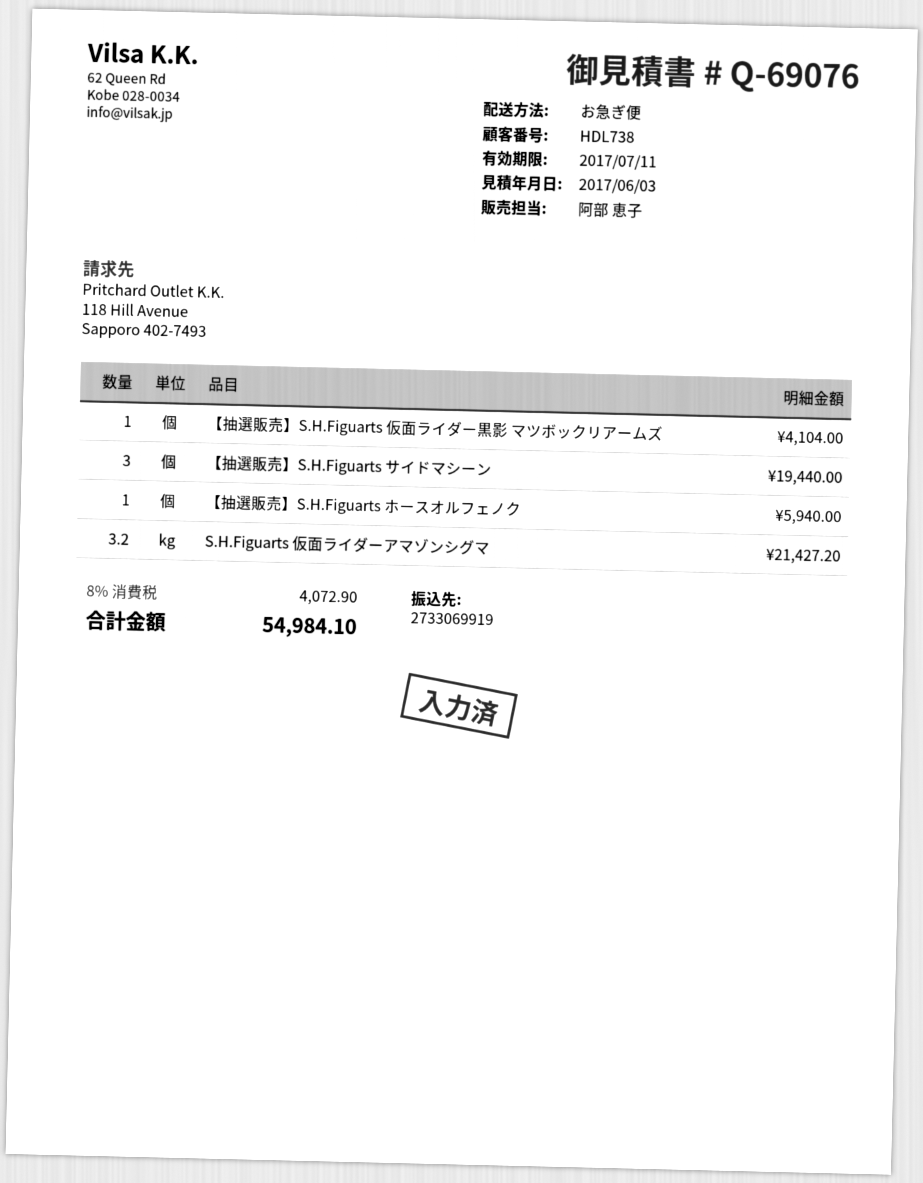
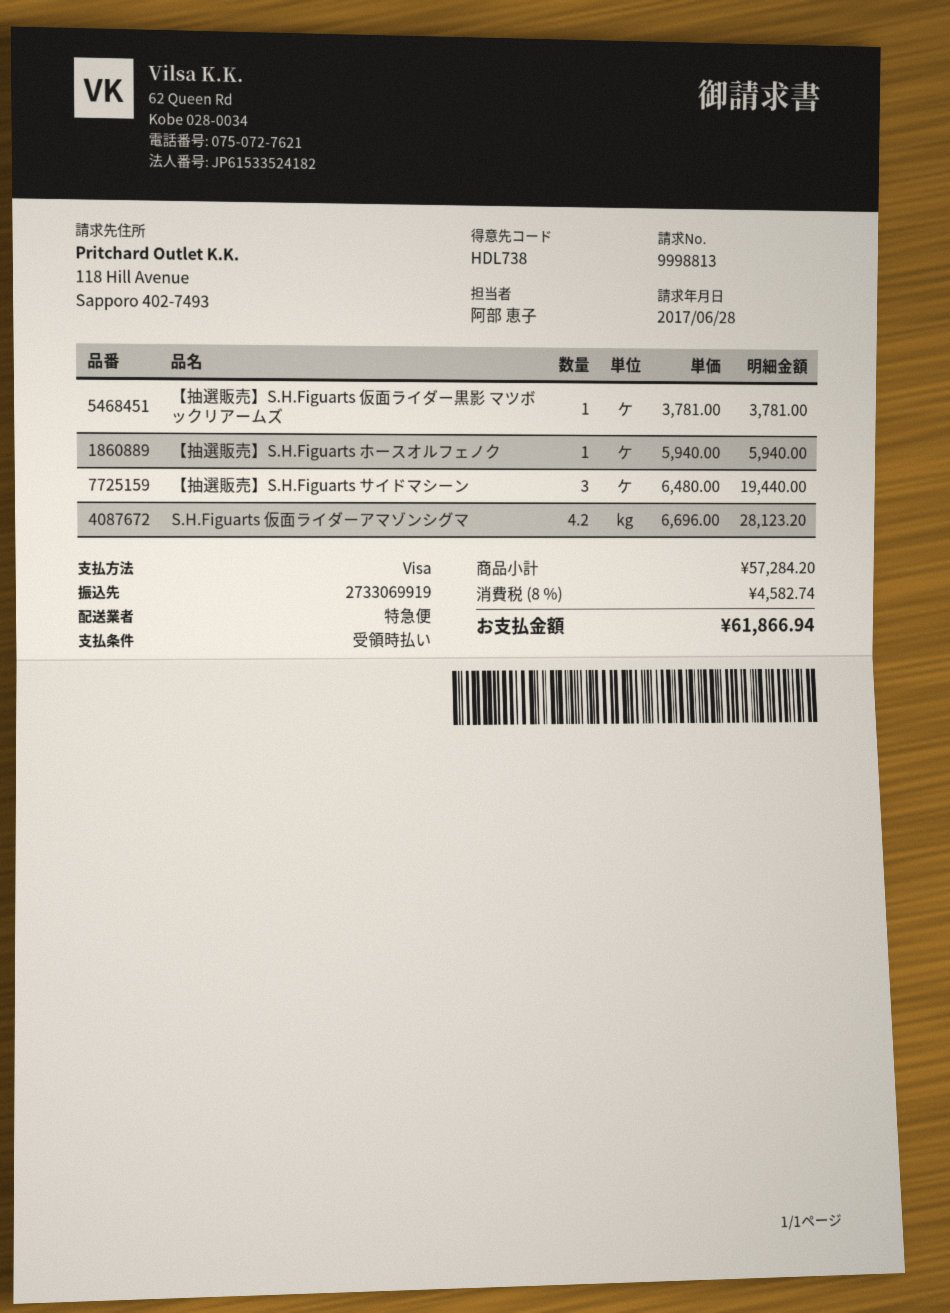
【抽選販売】S.H.Figuarts 仮面ライダー黒影 マツボックリアームズ: 1 for 4104.00 -> 1 for 3781.00
S.H.Figuarts 仮面ライダーアマゾンシグマ: 3.2 for 21427.20 -> 4.2 for 28123.20
tax: 8% = 4072.90 -> 8% = 4582.74
total: 54984.10 -> 61866.94

